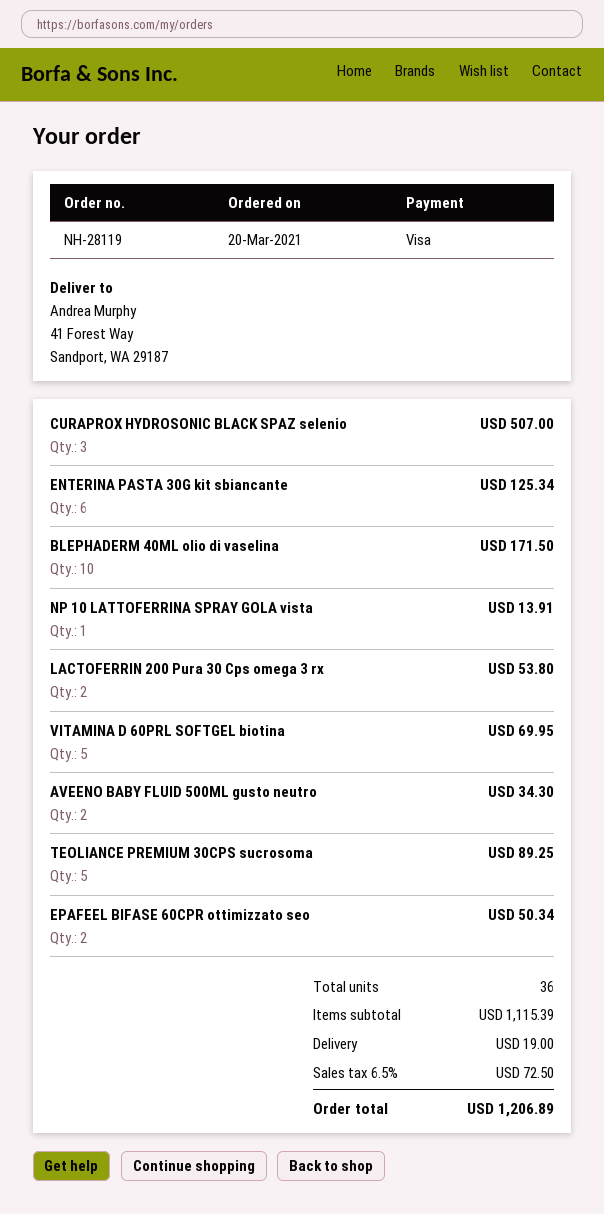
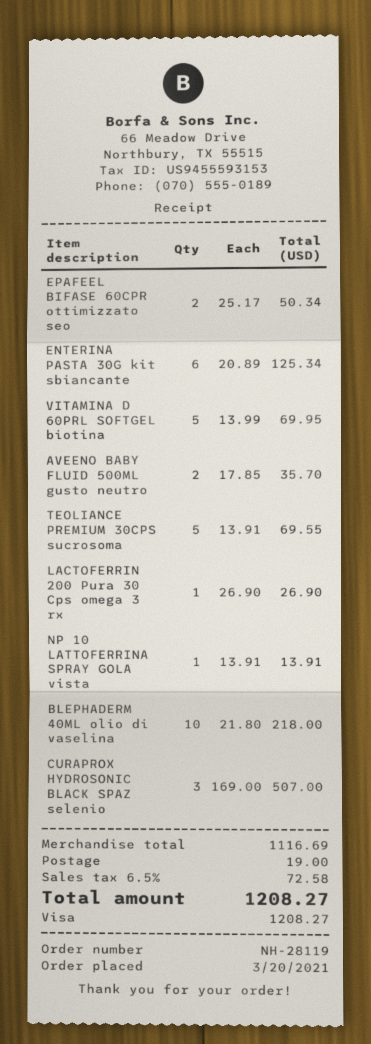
BLEPHADERM 40ML olio di vaselina: 10 for 171.50 -> 10 for 218.00
LACTOFERRIN 200 Pura 30 Cps omega 3 rx: 2 for 53.80 -> 1 for 26.90
AVEENO BABY FLUID 500ML gusto neutro: 2 for 34.30 -> 2 for 35.70
TEOLIANCE PREMIUM 30CPS sucrosoma: 5 for 89.25 -> 5 for 69.55
subtotal: 1115.39 -> 1116.69
tax: 6.5% = 72.50 -> 6.5% = 72.58
total: 1206.89 -> 1208.27

